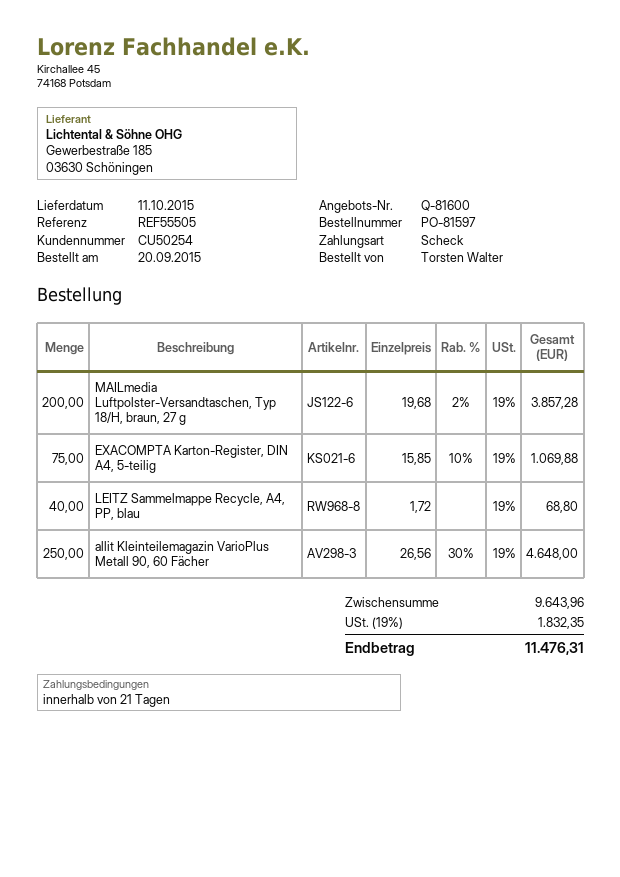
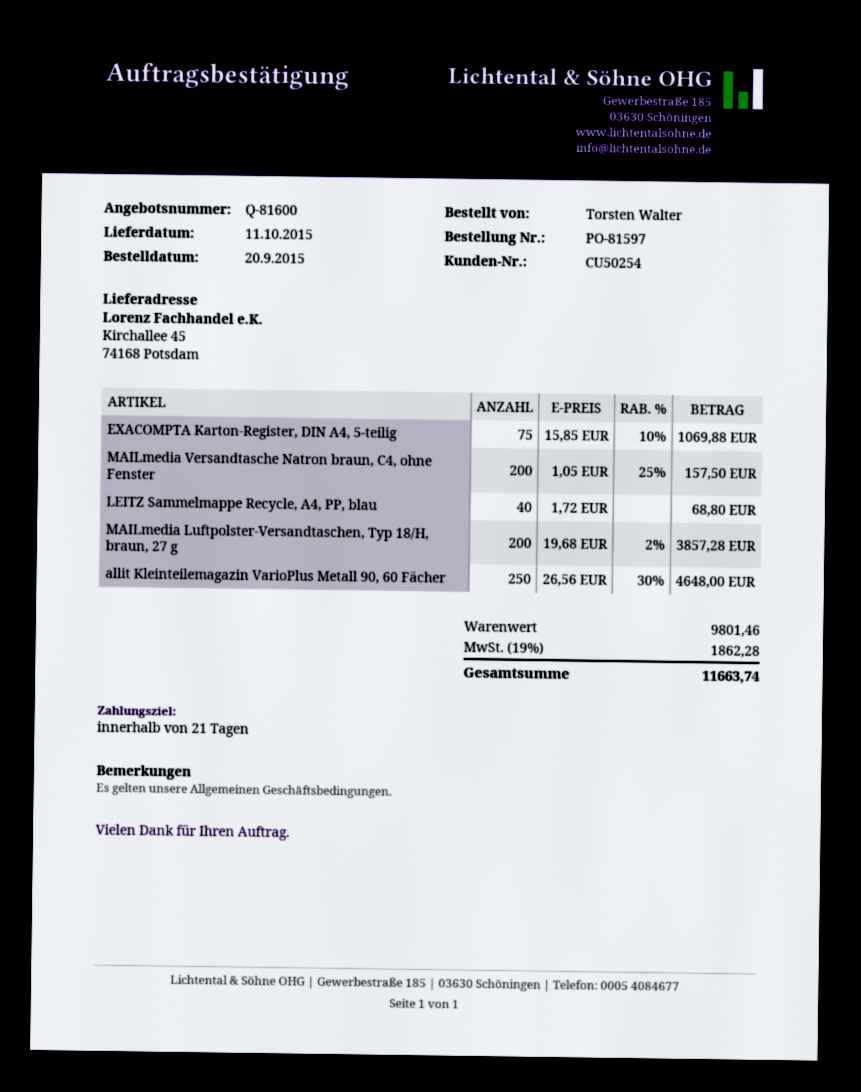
MAILmedia Versandtasche Natron braun, C4, ohne Fenster: none -> 200 x 1.05 - 25% = 157.50
subtotal: 9643.96 -> 9801.46
tax: 19% = 1832.35 -> 19% = 1862.28
total: 11476.31 -> 11663.74

